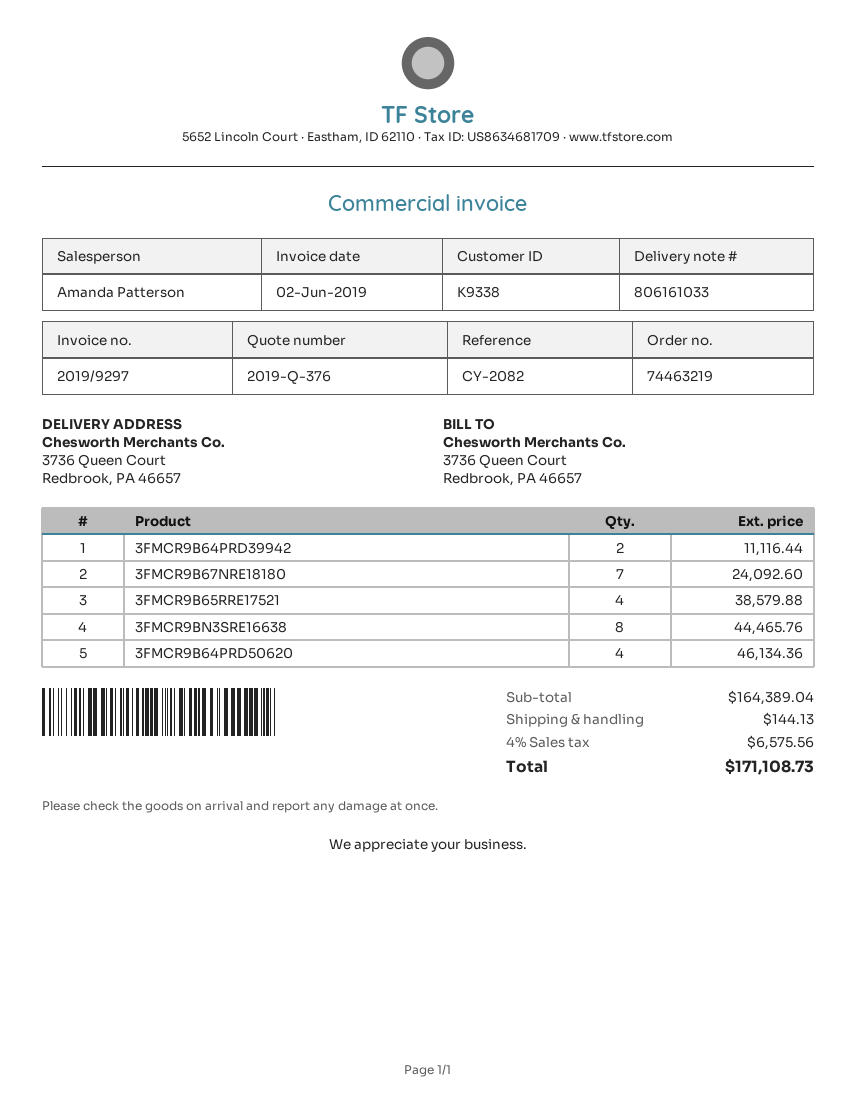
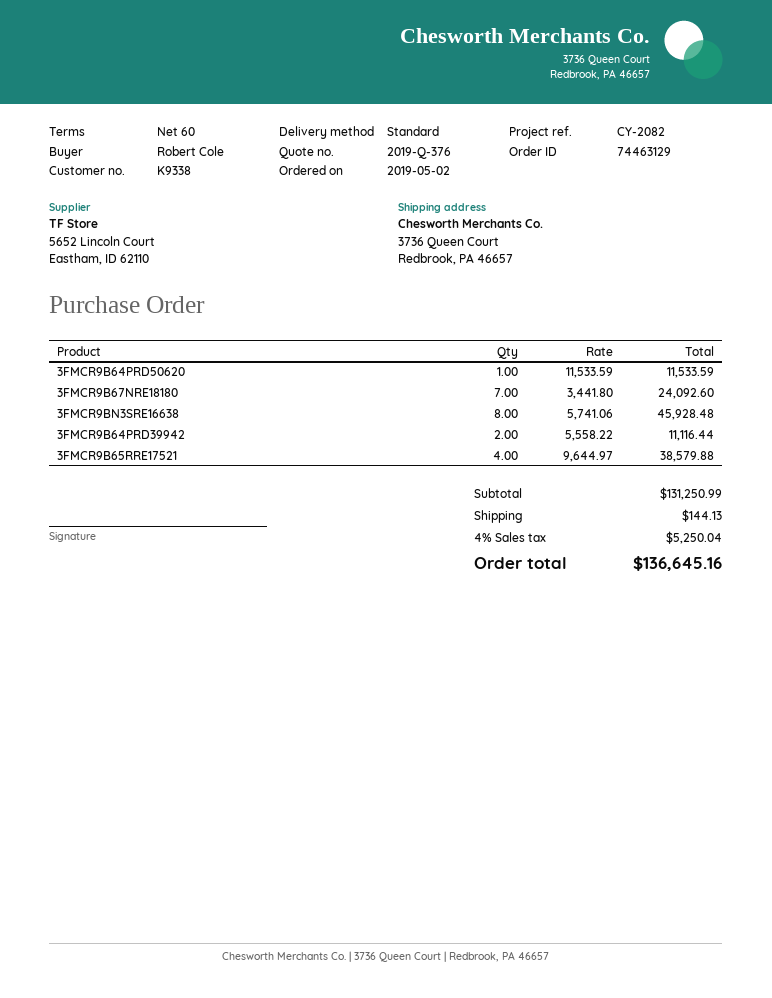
order number: 74463219 -> 74463129
3FMCR9BN3SRE16638: 8 for 44465.76 -> 8 for 45928.48
3FMCR9B64PRD50620: 4 for 46134.36 -> 1 for 11533.59
subtotal: 164389.04 -> 131250.99
tax: 4% = 6575.56 -> 4% = 5250.04
total: 171108.73 -> 136645.16

